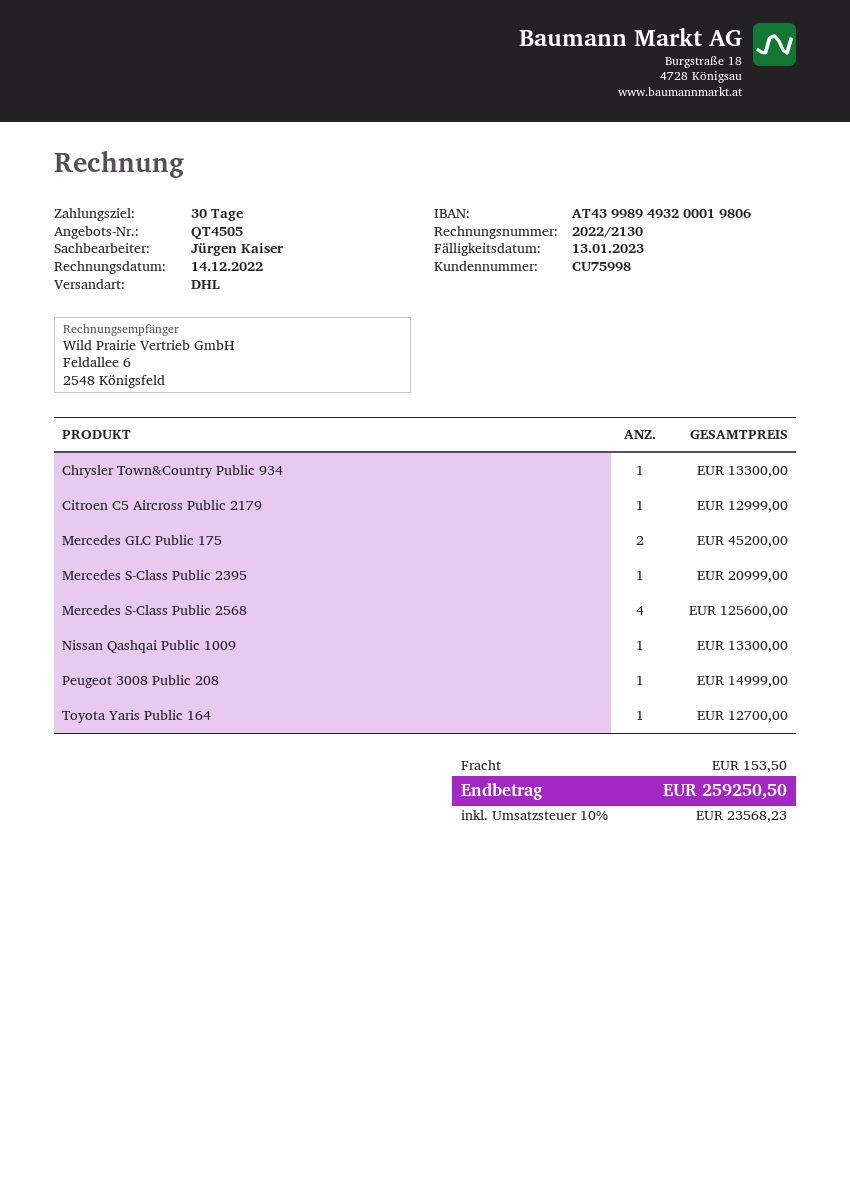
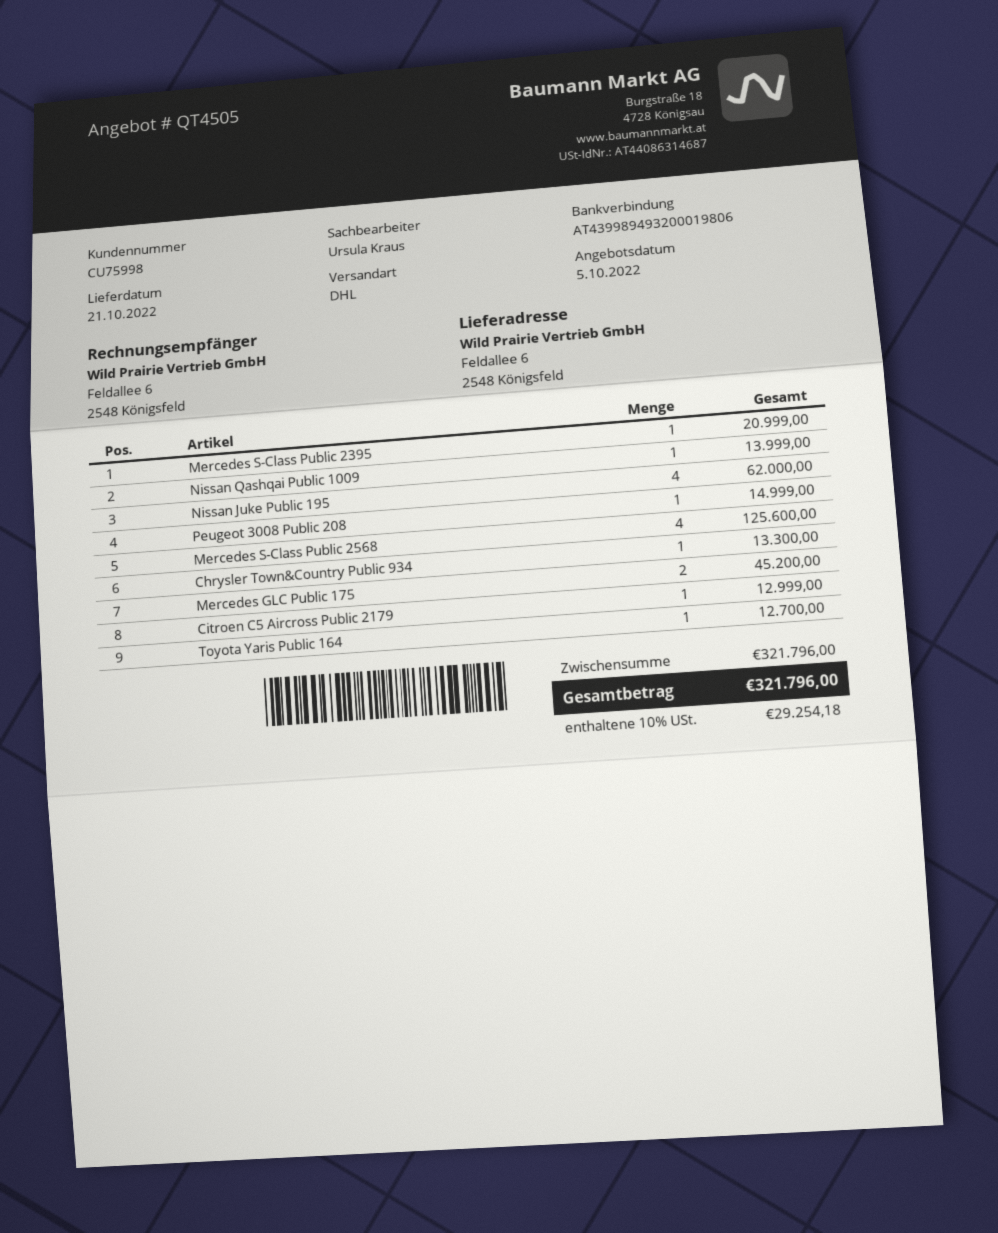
sales rep: Jürgen Kaiser -> Ursula Kraus
Nissan Qashqai Public 1009: 1 for 13300.00 -> 1 for 13999.00
Nissan Juke Public 195: none -> 4 for 62000.00
shipping: 153.50 -> none
tax: 10% = 23568.23 -> 10% = 29254.18
total: 259250.50 -> 321796.00

